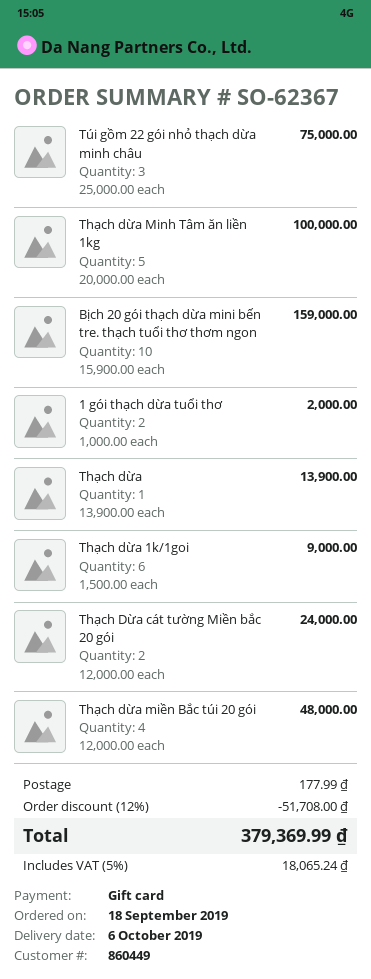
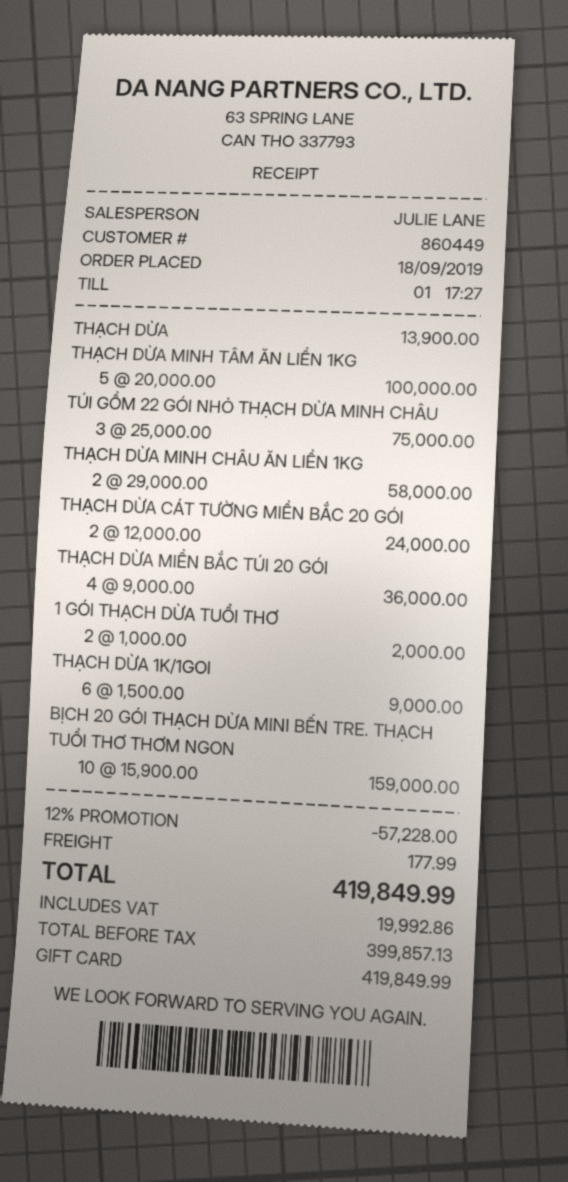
Thạch dừa miền Bắc túi 20 gói: 4 x 12000.00 = 48000.00 -> 4 x 9000.00 = 36000.00
THẠCH DỪA MINH CHÂU ĂN LIỀN 1KG: none -> 2 x 29000.00 = 58000.00
discount: 12% = 51708.00 -> 12% = 57228.00
tax: 18065.24 -> 19992.86
total: 379369.99 -> 419849.99

